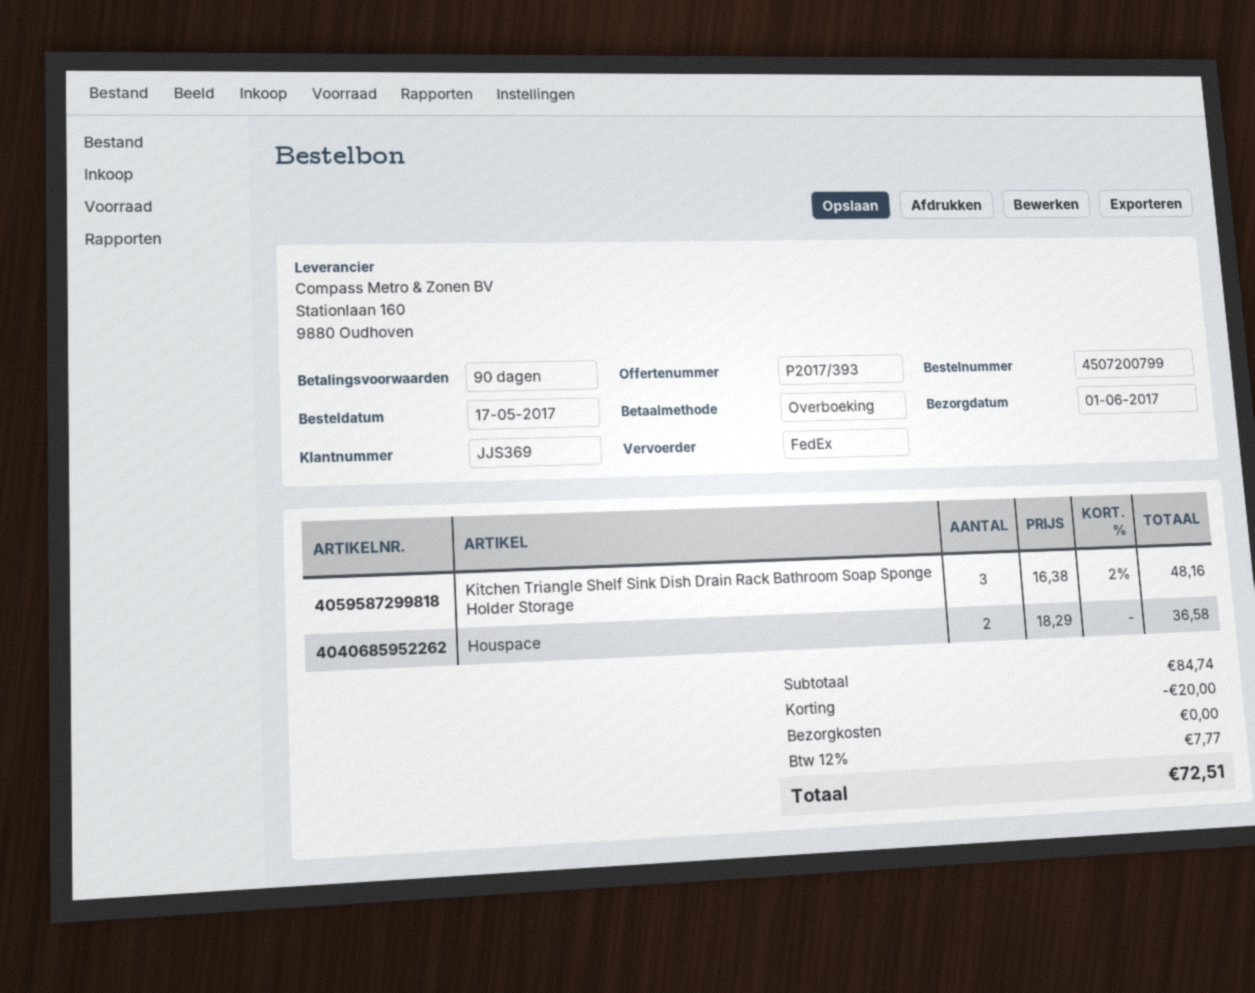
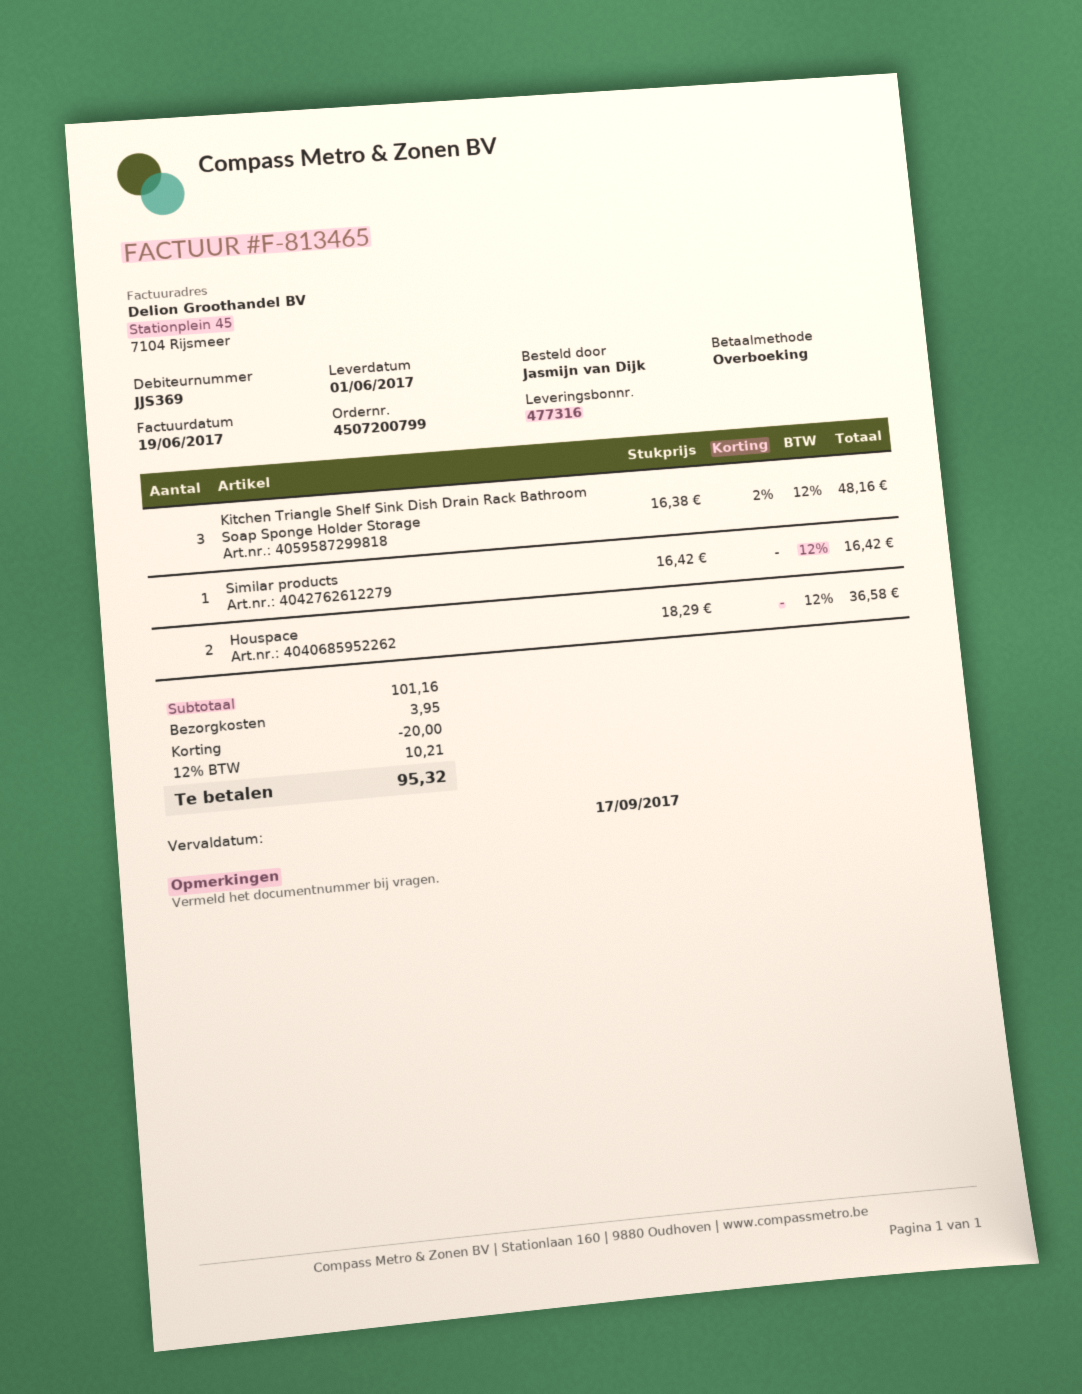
Similar products: none -> 1 x 16.42 = 16.42
subtotal: 84.74 -> 101.16
shipping: 0.00 -> 3.95
tax: 12% = 7.77 -> 12% = 10.21
total: 72.51 -> 95.32

